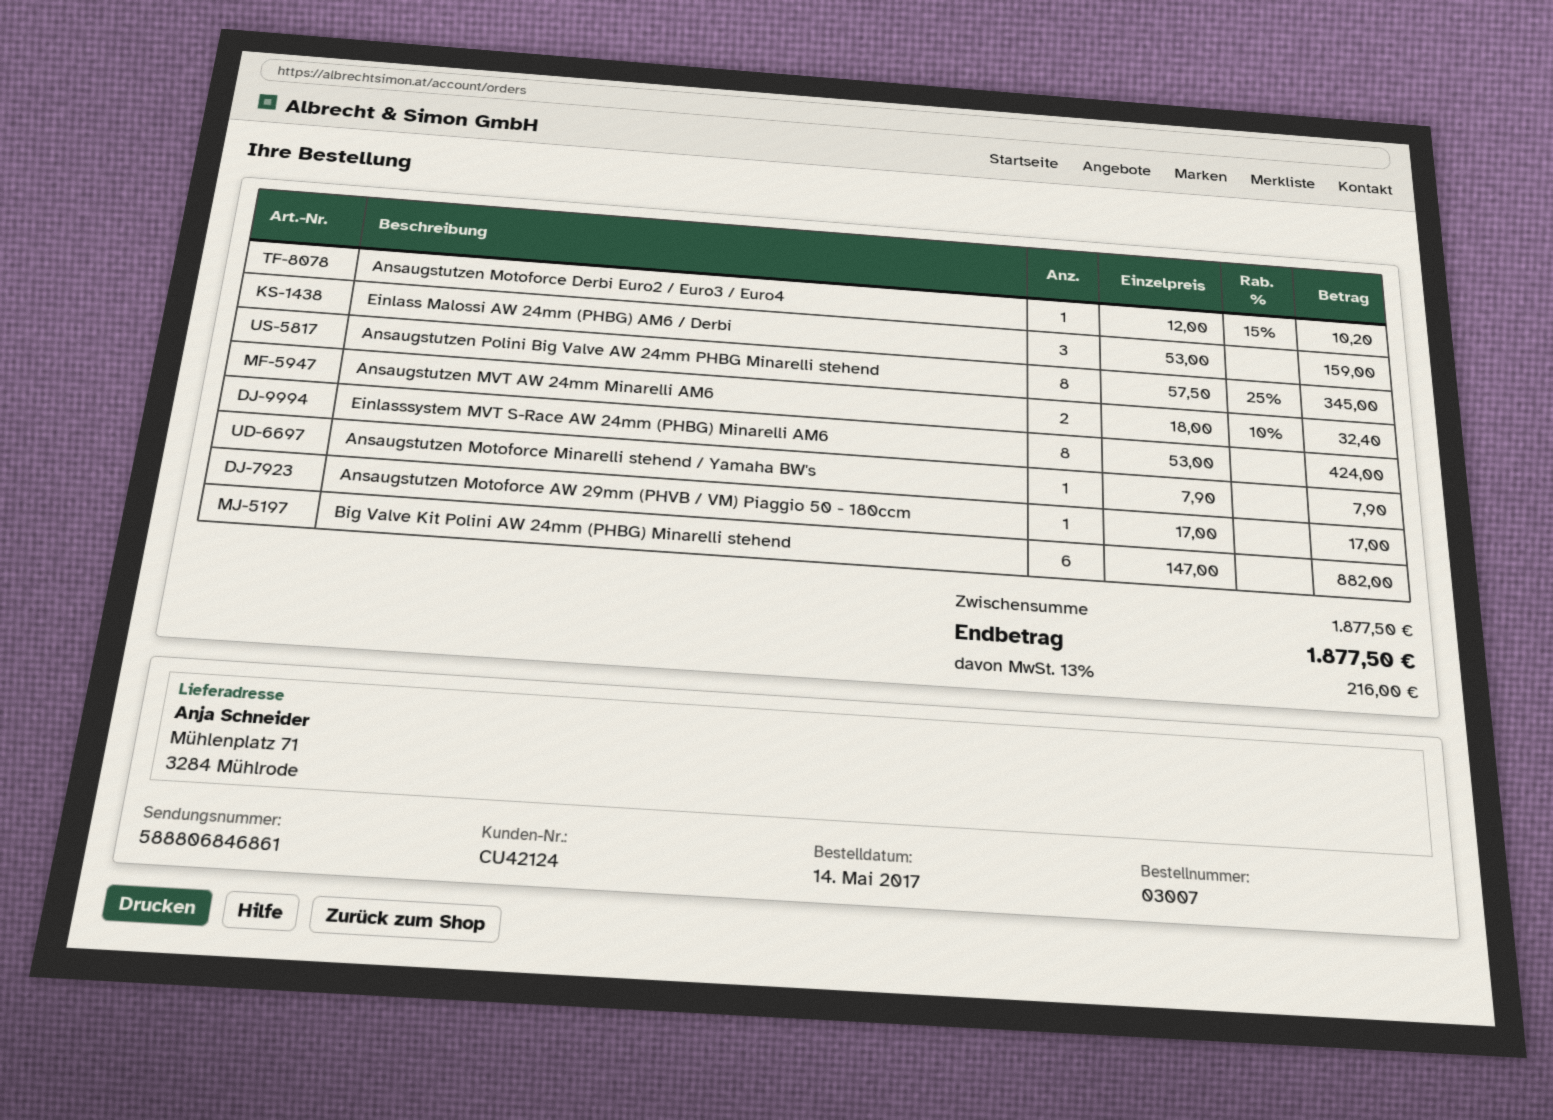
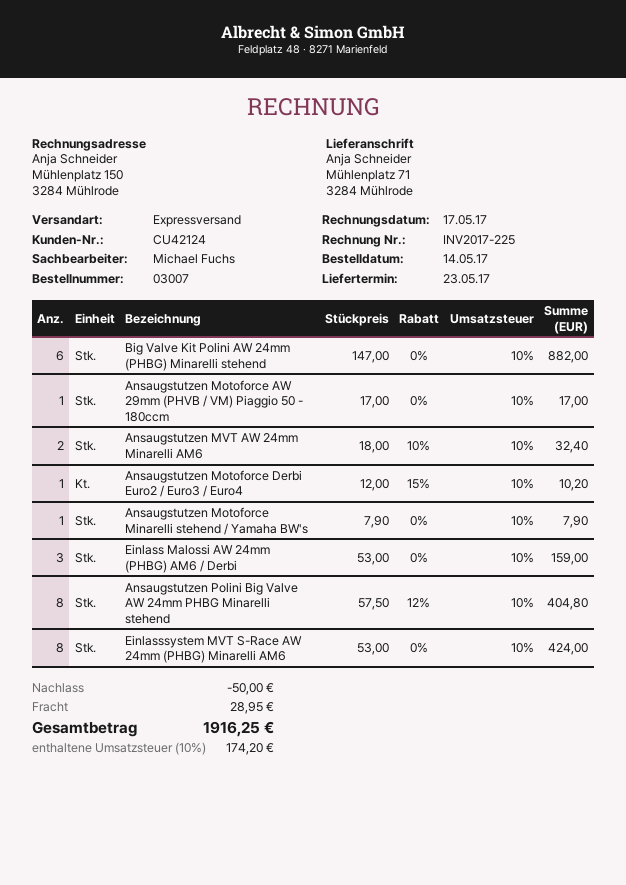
Ansaugstutzen Polini Big Valve AW 24mm PHBG Minarelli stehend: 8 x 57.50 - 25% = 345.00 -> 8 x 57.50 - 12% = 404.80
discount: none -> 50.00
shipping: none -> 28.95
tax: 13% = 216.00 -> 10% = 174.20
total: 1877.50 -> 1916.25

